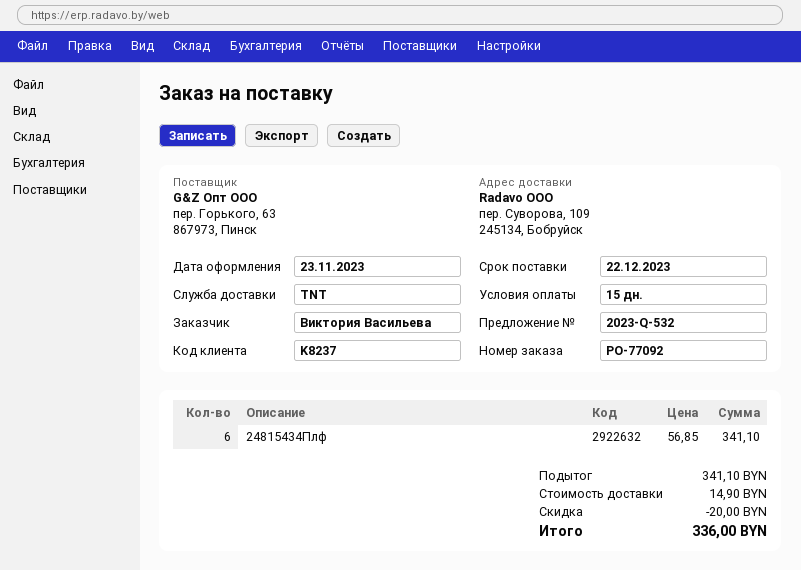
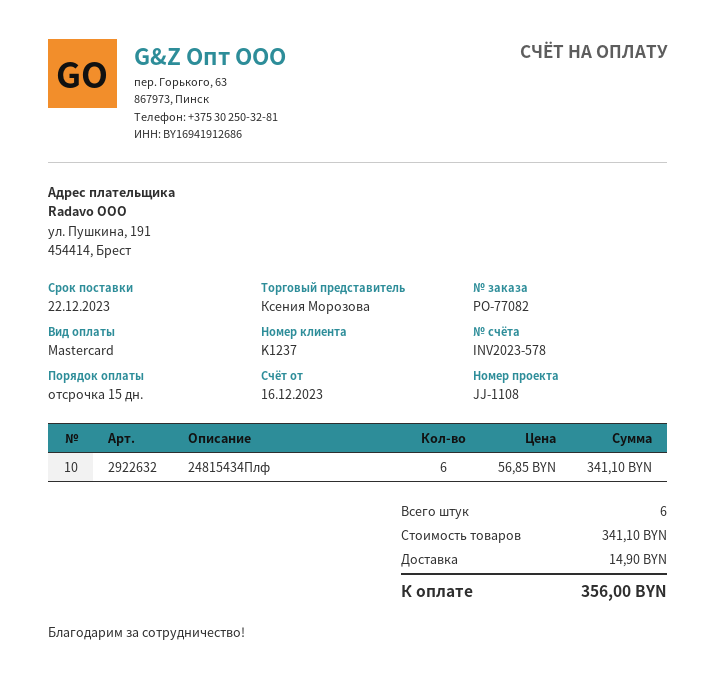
order number: PO-77092 -> PO-77082
customer number: K8237 -> K1237
discount: 20.00 -> none
total: 336.00 -> 356.00

